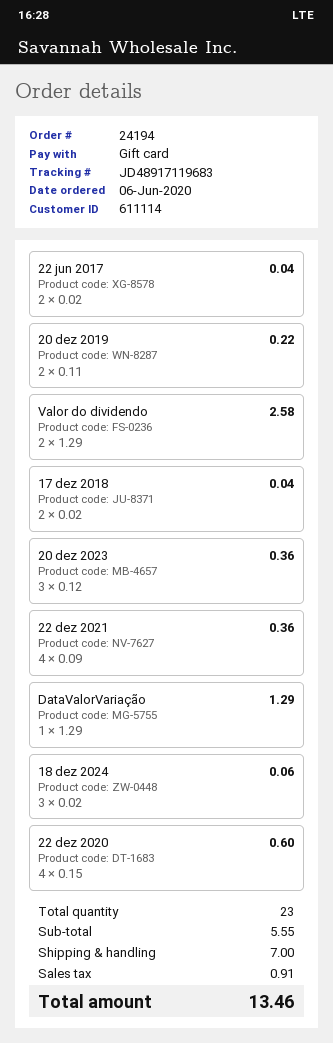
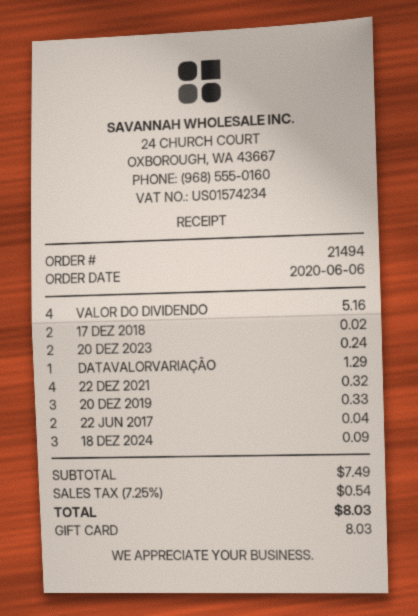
order number: 24194 -> 21494
20 dez 2019: 2 for 0.22 -> 3 for 0.33
Valor do dividendo: 2 for 2.58 -> 4 for 5.16
17 dez 2018: 2 for 0.04 -> 2 for 0.02
20 dez 2023: 3 for 0.36 -> 2 for 0.24
22 dez 2021: 4 for 0.36 -> 4 for 0.32
18 dez 2024: 3 for 0.06 -> 3 for 0.09
22 dez 2020: 4 for 0.60 -> none
subtotal: 5.55 -> 7.49
shipping: 7.00 -> none
tax: 0.91 -> 0.54
total: 13.46 -> 8.03

